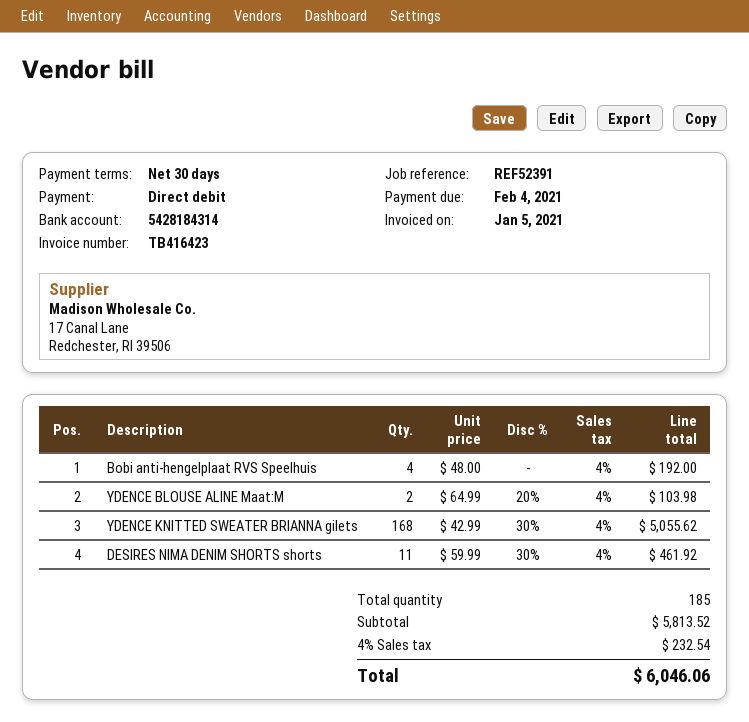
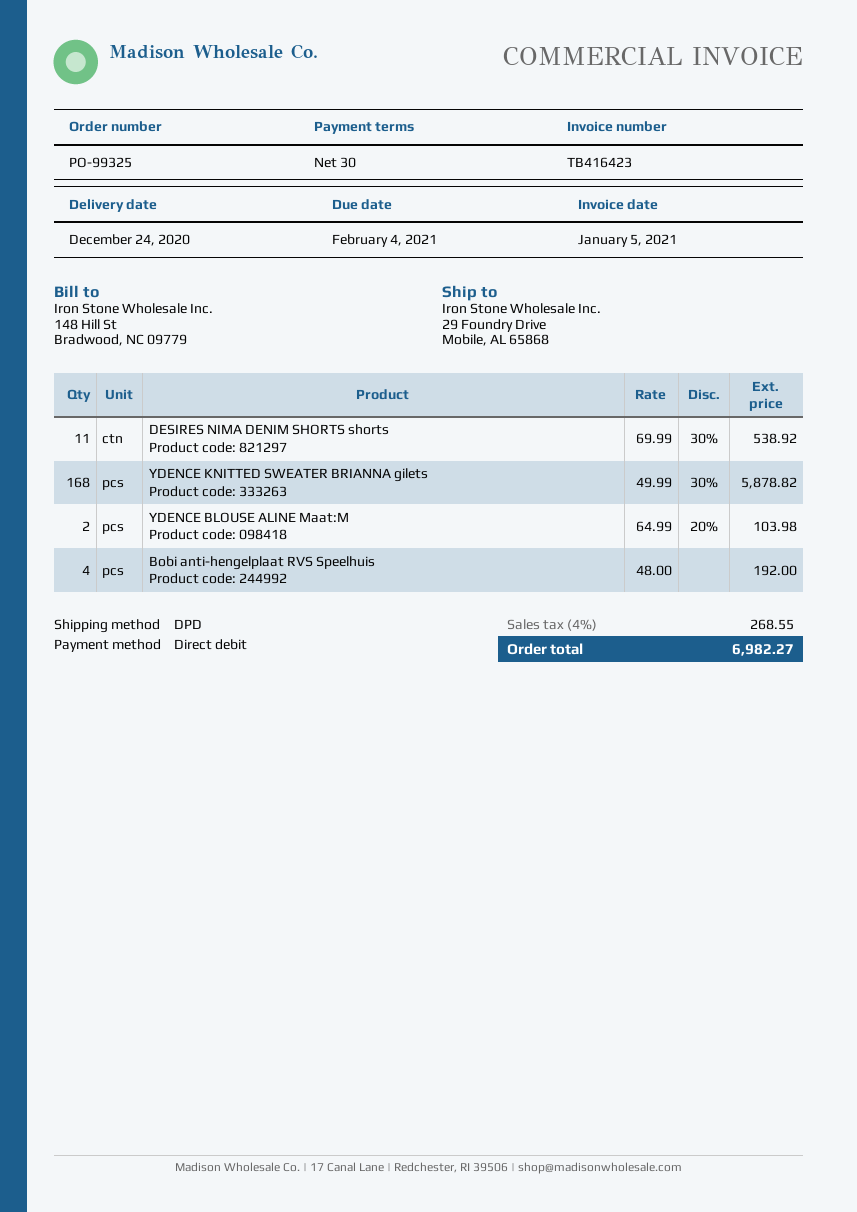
YDENCE KNITTED SWEATER BRIANNA gilets: 168 x 42.99 - 30% = 5055.62 -> 168 x 49.99 - 30% = 5878.82
DESIRES NIMA DENIM SHORTS shorts: 11 x 59.99 - 30% = 461.92 -> 11 x 69.99 - 30% = 538.92
tax: 4% = 232.54 -> 4% = 268.55
total: 6046.06 -> 6982.27

